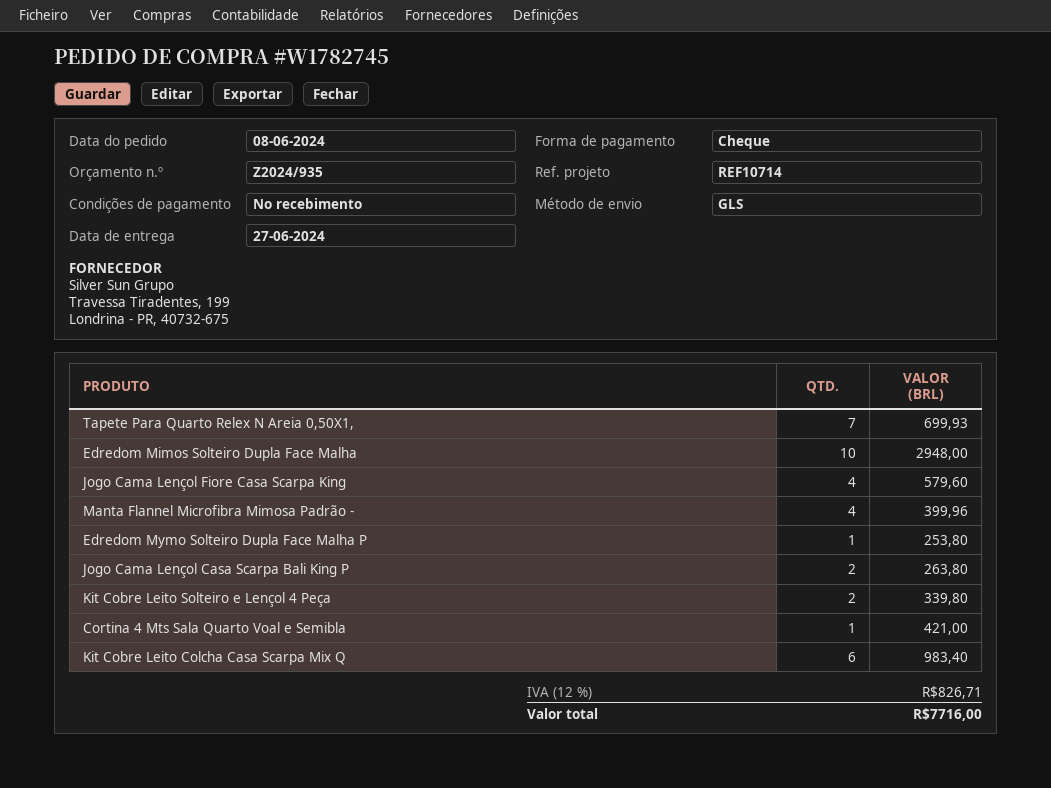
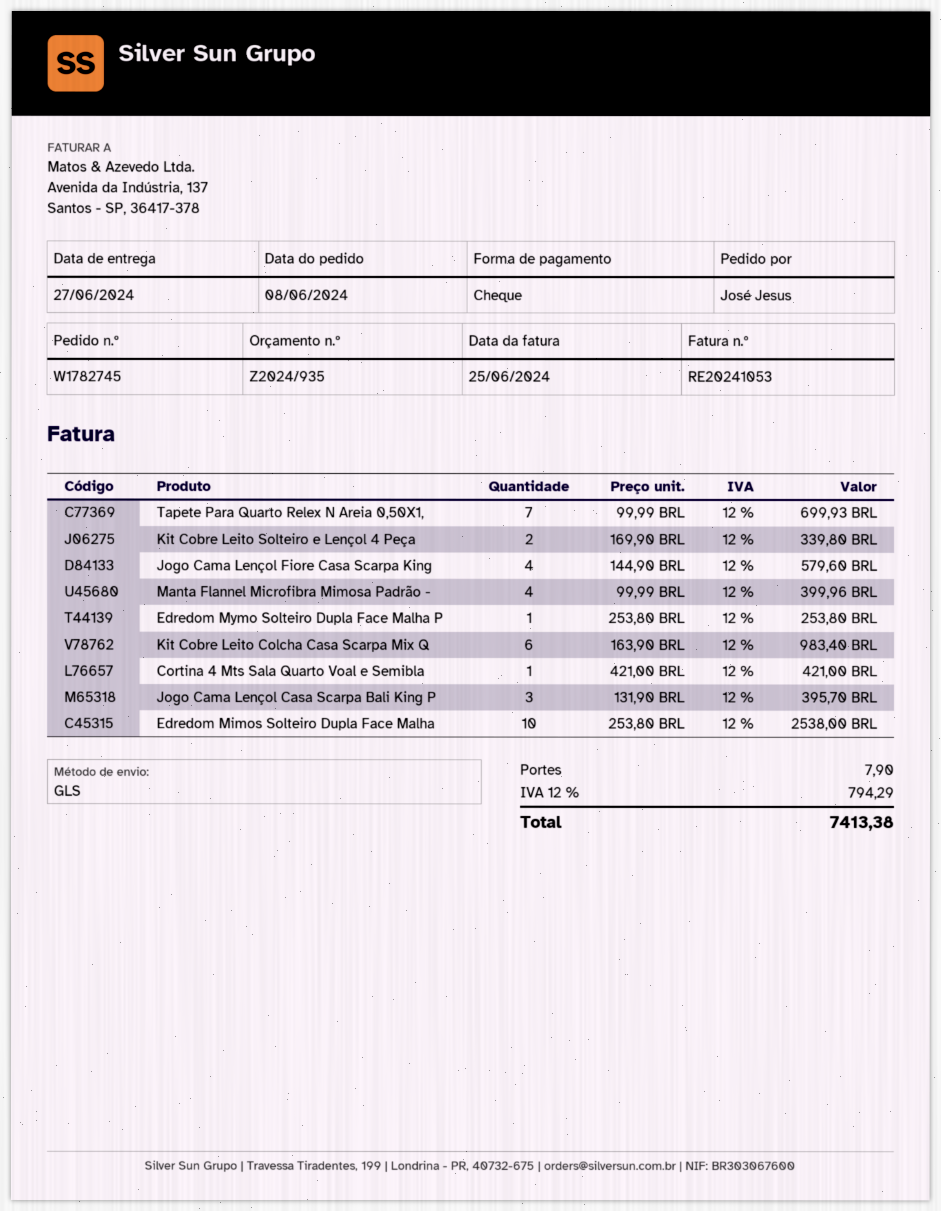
Edredom Mimos Solteiro Dupla Face Malha: 10 for 2948.00 -> 10 for 2538.00
Jogo Cama Lençol Casa Scarpa Bali King P: 2 for 263.80 -> 3 for 395.70
shipping: none -> 7.90
tax: 12% = 826.71 -> 12% = 794.29
total: 7716.00 -> 7413.38

